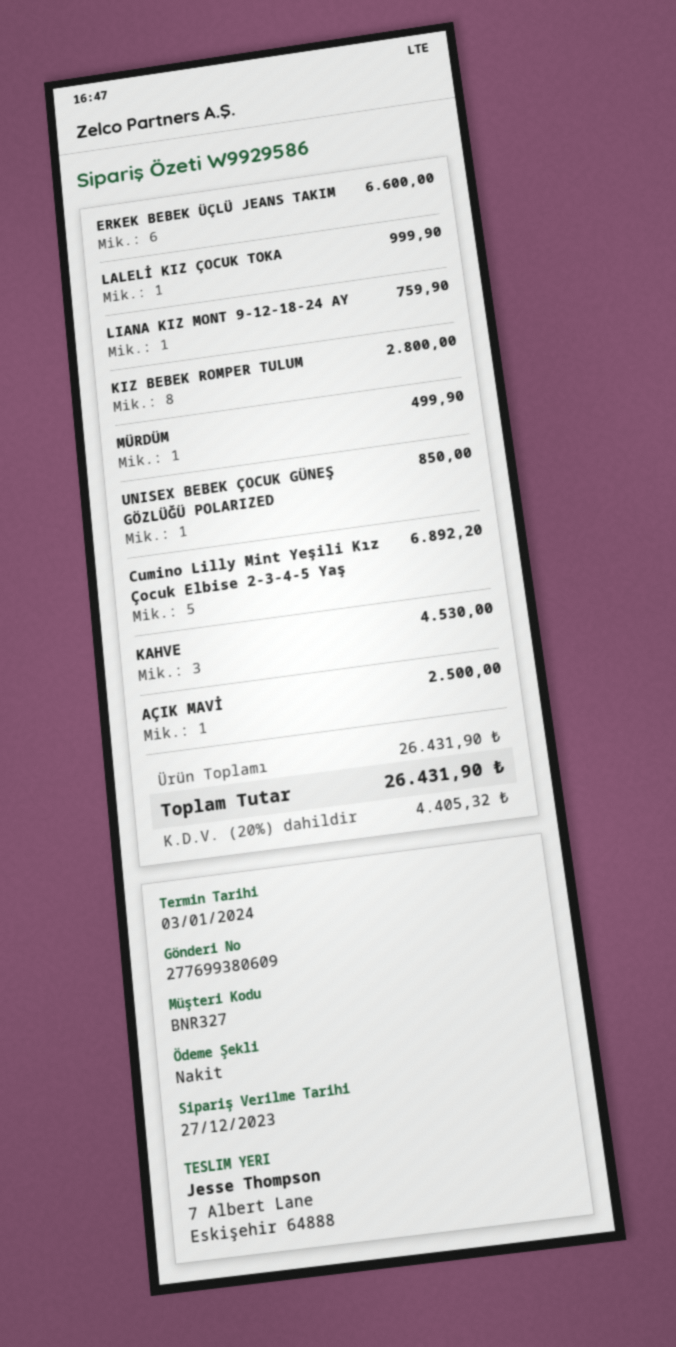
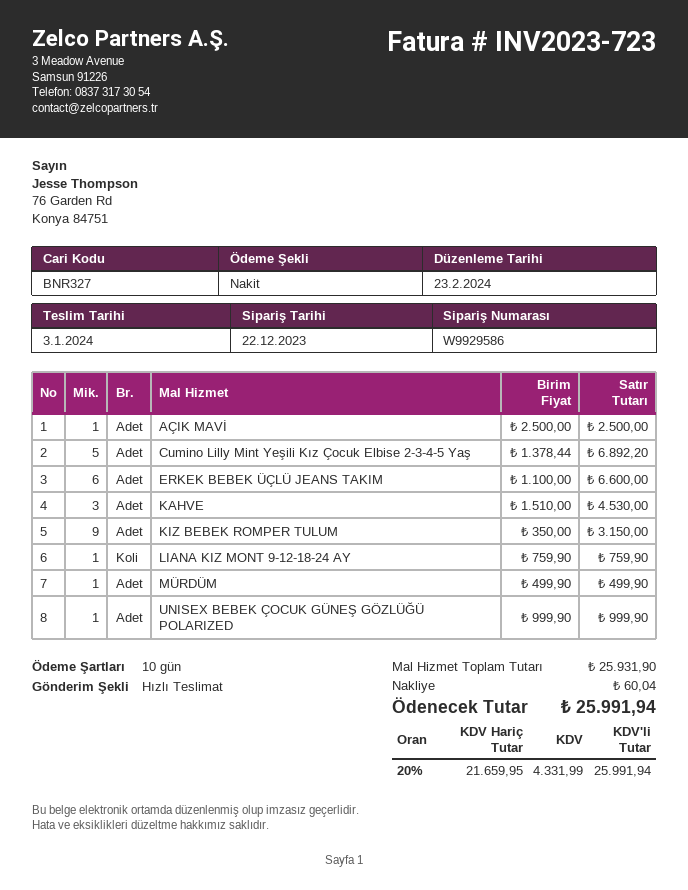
order date: 2023-12-27 -> 2023-12-22
LALELİ KIZ ÇOCUK TOKA: 1 for 999.90 -> none
KIZ BEBEK ROMPER TULUM: 8 for 2800.00 -> 9 for 3150.00
UNISEX BEBEK ÇOCUK GÜNEŞ GÖZLÜĞÜ POLARIZED: 1 for 850.00 -> 1 for 999.90
subtotal: 26431.90 -> 25931.90
shipping: none -> 60.04
tax: 20% = 4405.32 -> 20% = 4331.99
total: 26431.90 -> 25991.94

